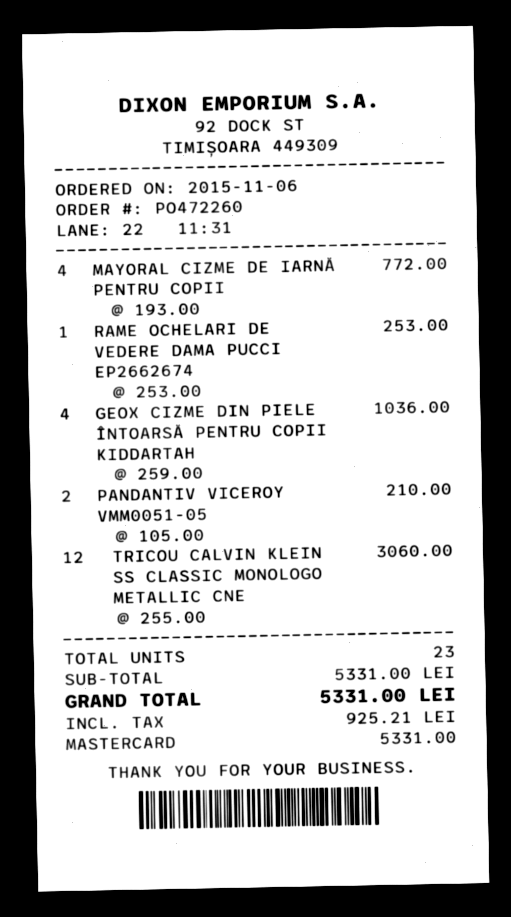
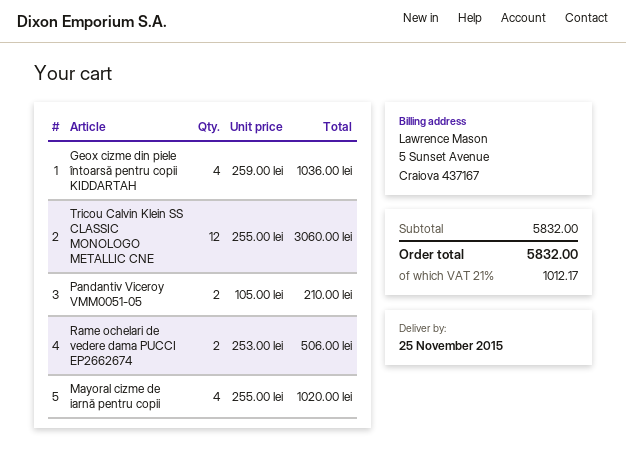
MAYORAL CIZME DE IARNĂ PENTRU COPII: 4 x 193.00 = 772.00 -> 4 x 255.00 = 1020.00
RAME OCHELARI DE VEDERE DAMA PUCCI EP2662674: 1 x 253.00 = 253.00 -> 2 x 253.00 = 506.00
subtotal: 5331.00 -> 5832.00
tax: 925.21 -> 1012.17
total: 5331.00 -> 5832.00

